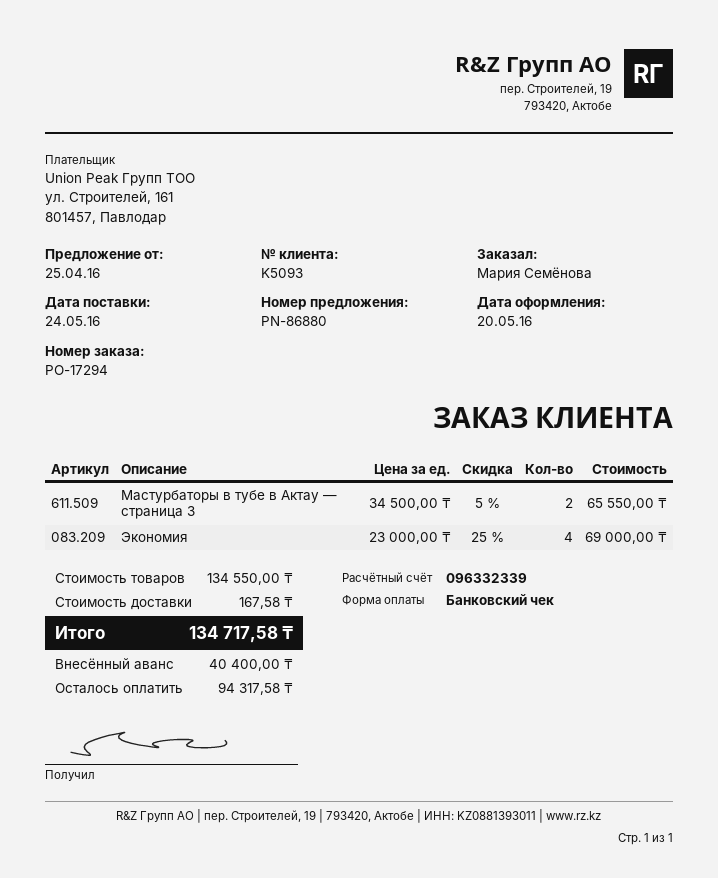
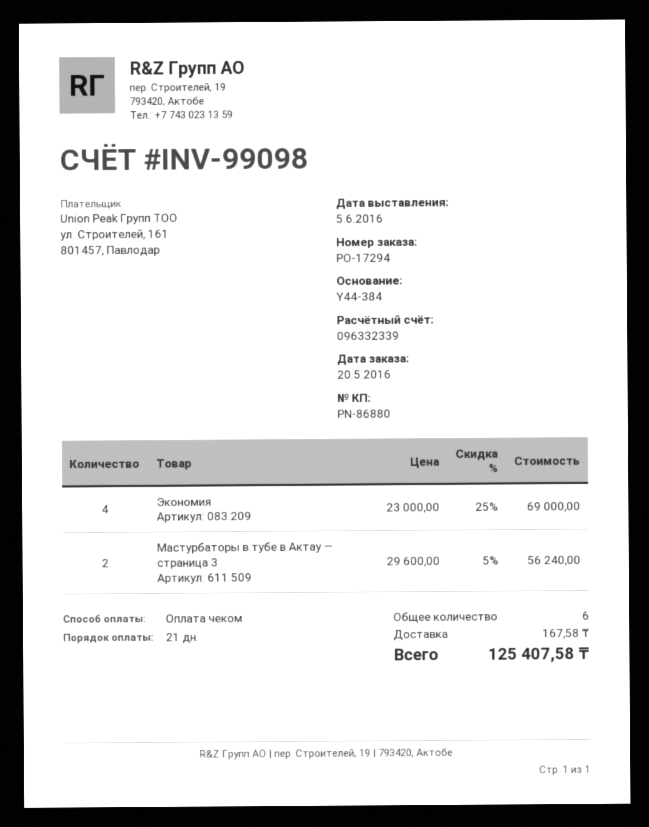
Мастурбаторы в тубе в Актау — страница 3: 2 x 34500.00 - 5% = 65550.00 -> 2 x 29600.00 - 5% = 56240.00
total: 134717.58 -> 125407.58

